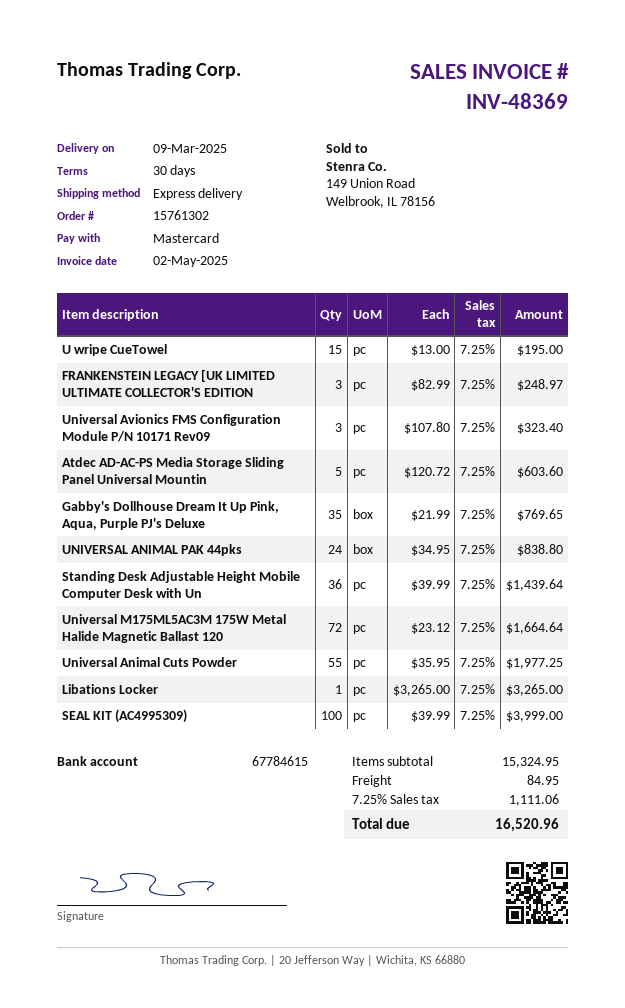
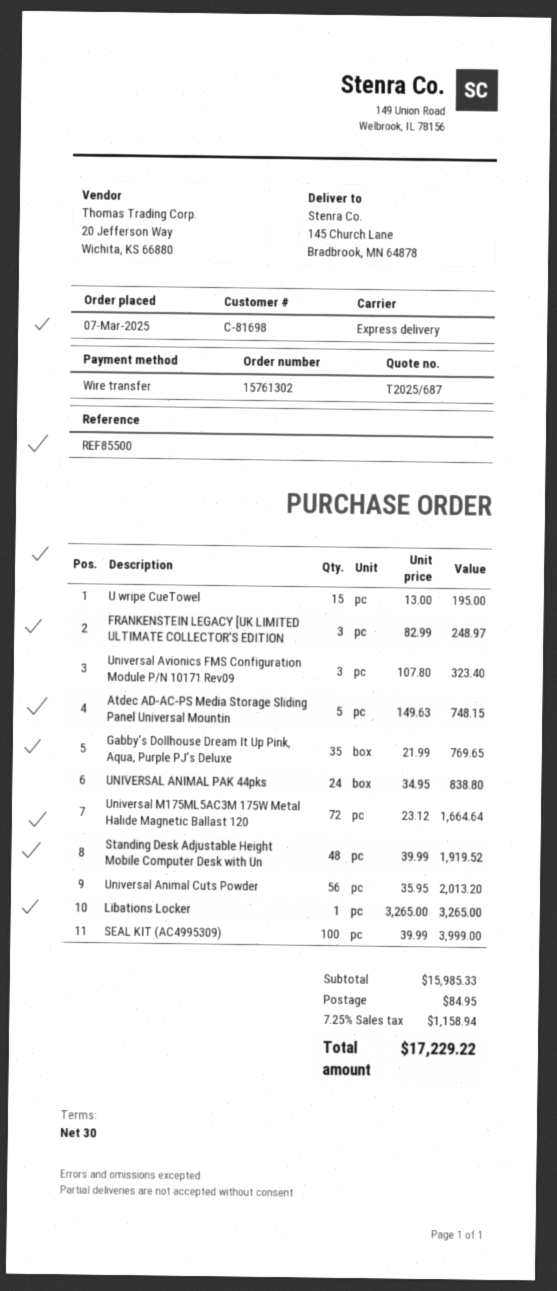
payment method: Mastercard -> bank transfer
Atdec AD-AC-PS Media Storage Sliding Panel Universal Mountin: 5 x 120.72 = 603.60 -> 5 x 149.63 = 748.15
Standing Desk Adjustable Height Mobile Computer Desk with Un: 36 x 39.99 = 1439.64 -> 48 x 39.99 = 1919.52
Universal Animal Cuts Powder: 55 x 35.95 = 1977.25 -> 56 x 35.95 = 2013.20
subtotal: 15324.95 -> 15985.33
tax: 7.25% = 1111.06 -> 7.25% = 1158.94
total: 16520.96 -> 17229.22

